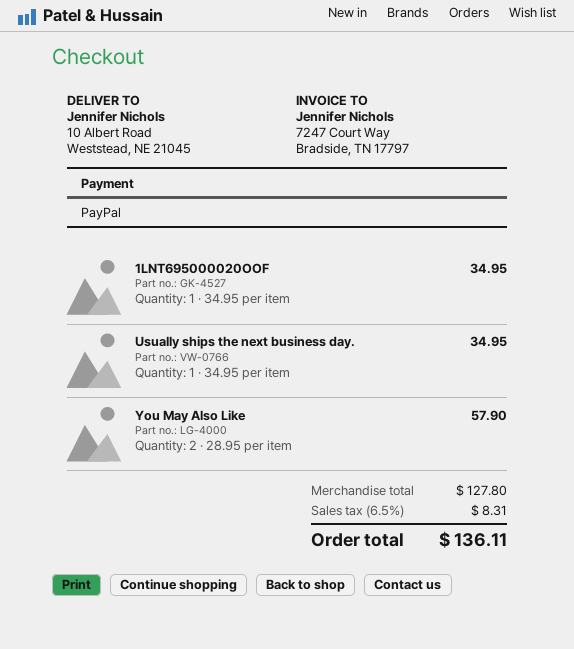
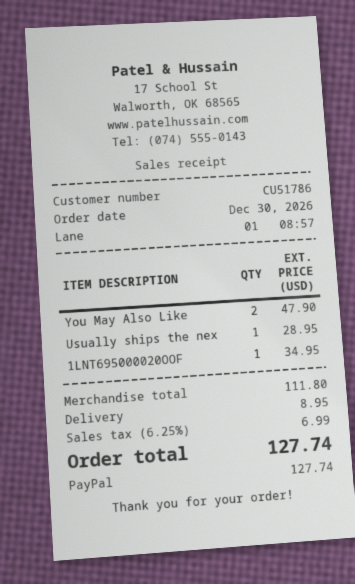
Usually ships the next business day.: 1 for 34.95 -> 1 for 28.95
You May Also Like: 2 for 57.90 -> 2 for 47.90
subtotal: 127.80 -> 111.80
shipping: none -> 8.95
tax: 6.5% = 8.31 -> 6.25% = 6.99
total: 136.11 -> 127.74

